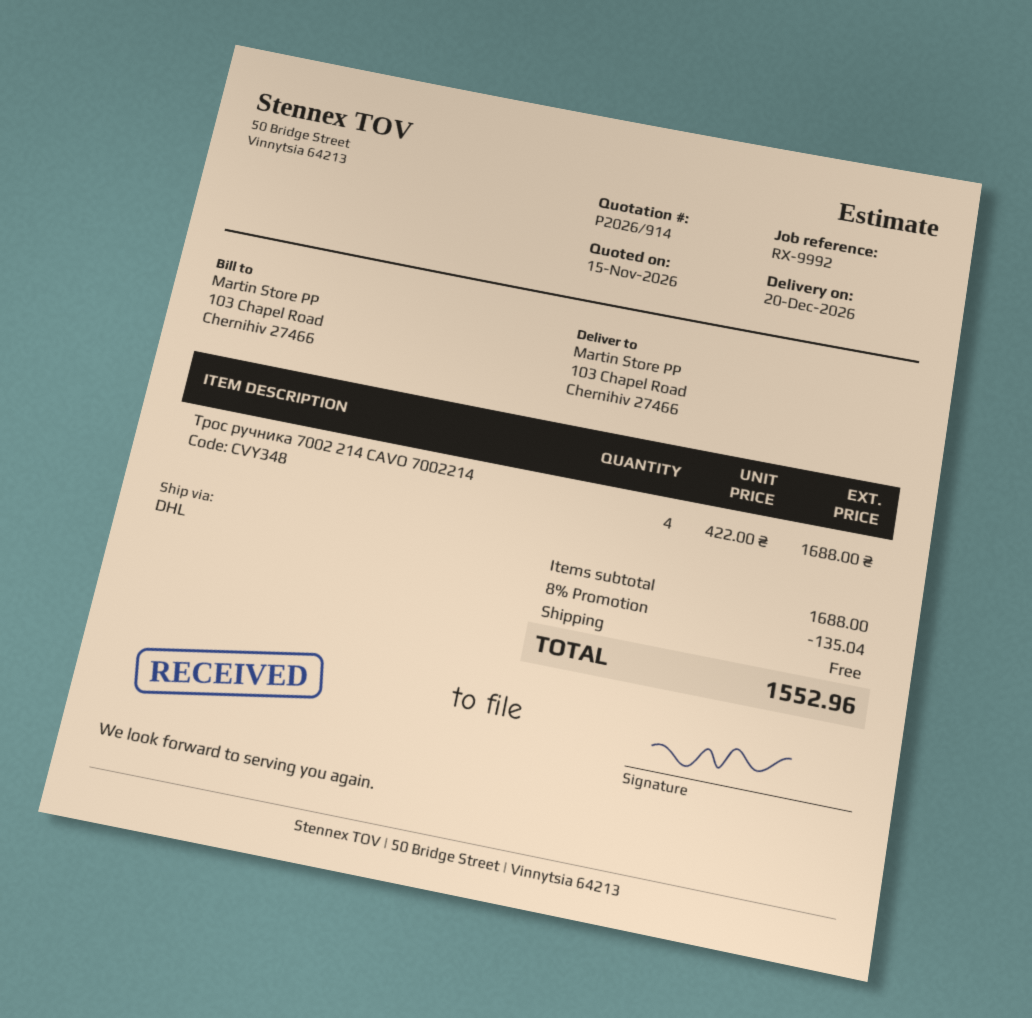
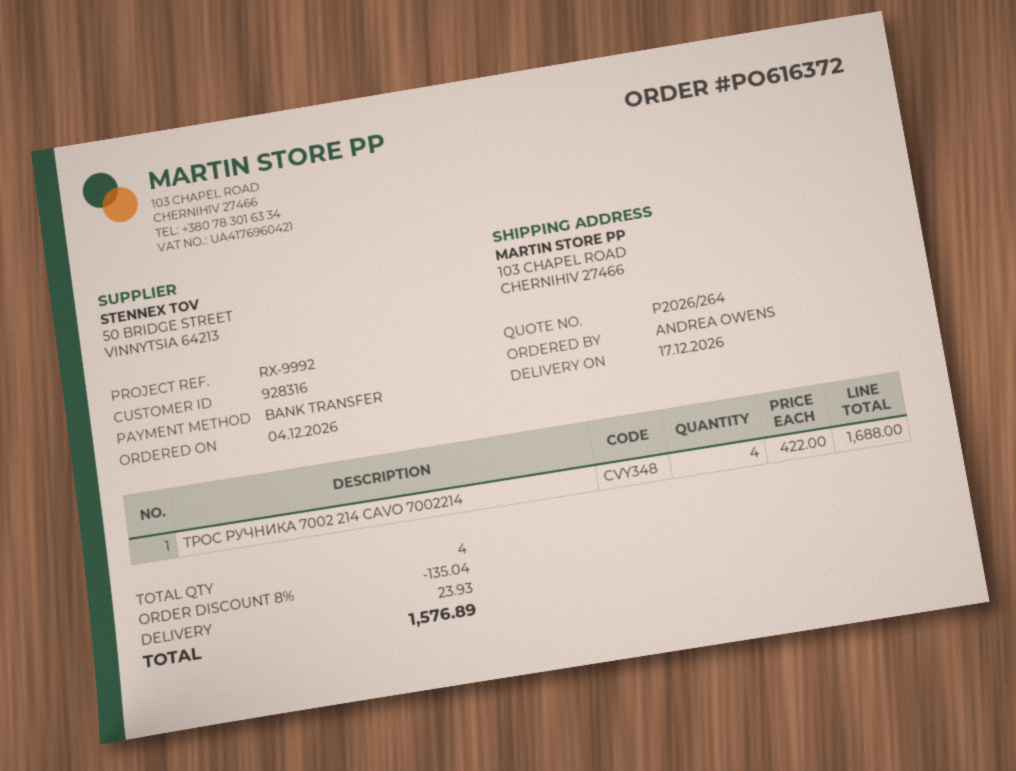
quote number: P2026/914 -> P2026/264
delivery date: 2026-12-20 -> 2026-12-17
shipping: 0.00 -> 23.93
total: 1552.96 -> 1576.89

